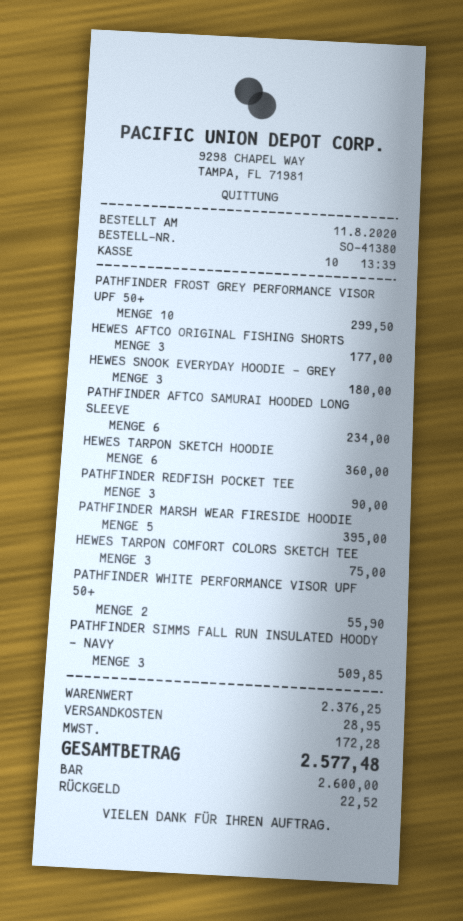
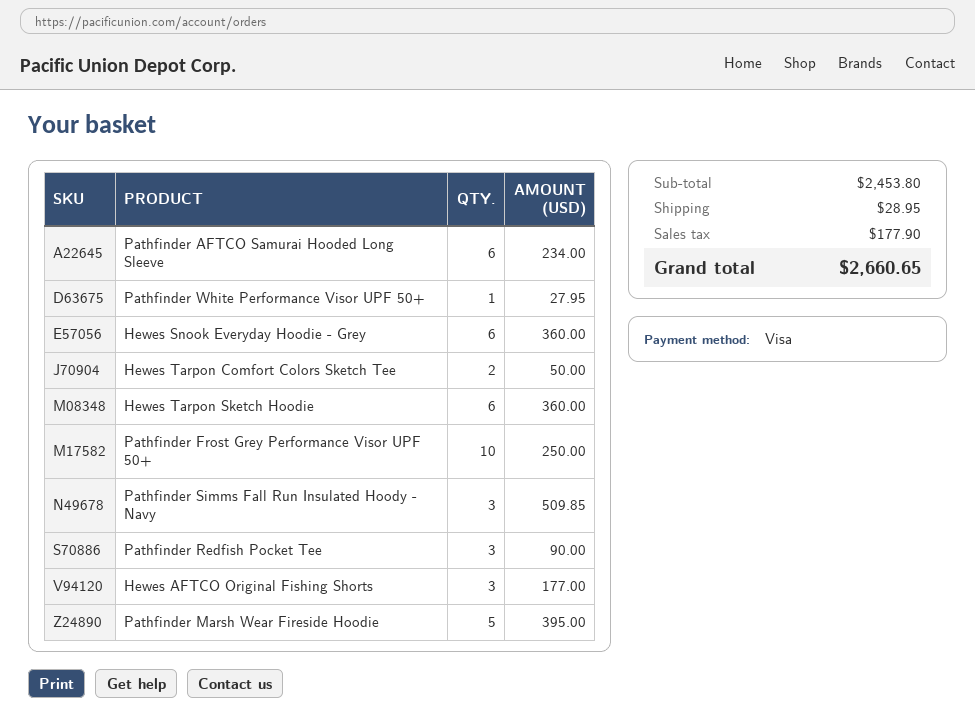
payment method: cash -> Visa
PATHFINDER FROST GREY PERFORMANCE VISOR UPF 50+: 10 for 299.50 -> 10 for 250.00
HEWES SNOOK EVERYDAY HOODIE - GREY: 3 for 180.00 -> 6 for 360.00
HEWES TARPON COMFORT COLORS SKETCH TEE: 3 for 75.00 -> 2 for 50.00
PATHFINDER WHITE PERFORMANCE VISOR UPF 50+: 2 for 55.90 -> 1 for 27.95
subtotal: 2376.25 -> 2453.80
tax: 172.28 -> 177.90
total: 2577.48 -> 2660.65

